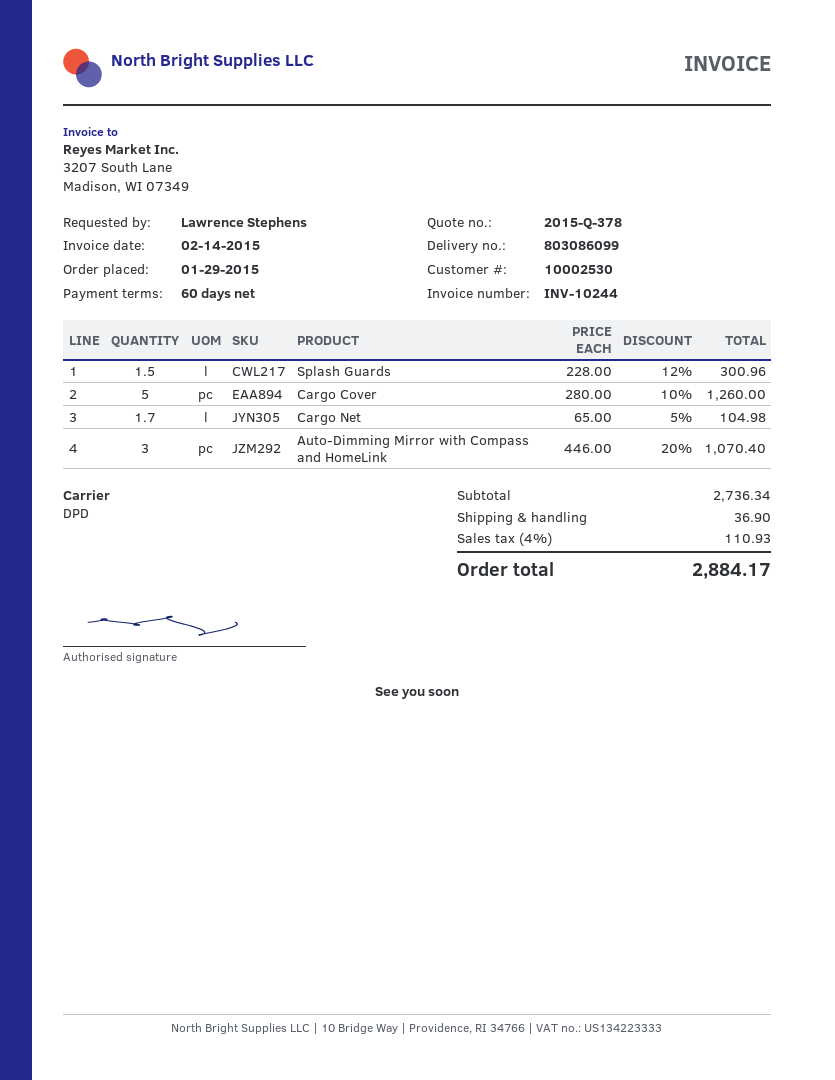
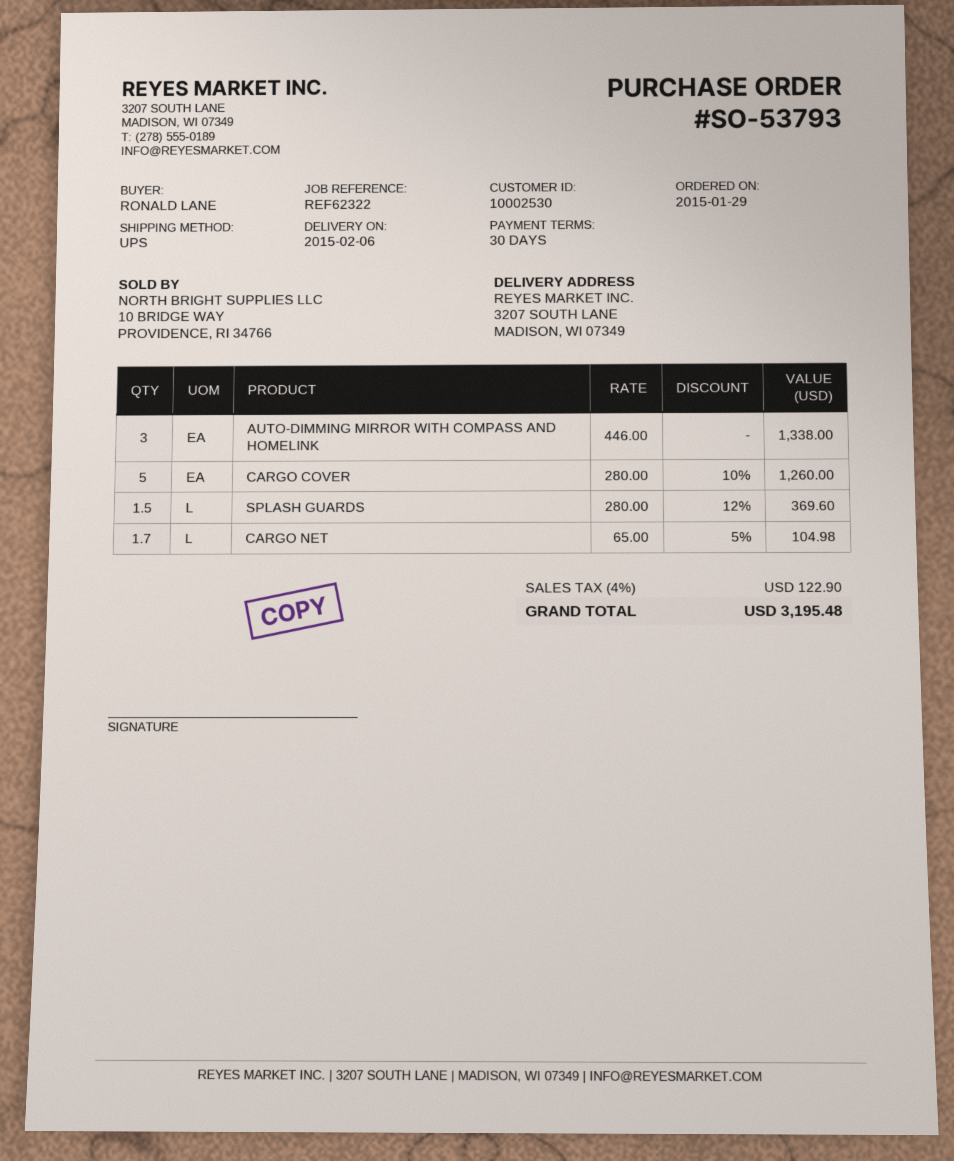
payment terms: 60 days -> 30 days
ordered by: Lawrence Stephens -> RONALD LANE
shipping method: DPD -> UPS
Splash Guards: 1.5 x 228.00 - 12% = 300.96 -> 1.5 x 280.00 - 12% = 369.60
Auto-Dimming Mirror with Compass and HomeLink: 3 x 446.00 - 20% = 1070.40 -> 3 x 446.00 = 1338.00
shipping: 36.90 -> none
tax: 4% = 110.93 -> 4% = 122.90
total: 2884.17 -> 3195.48

